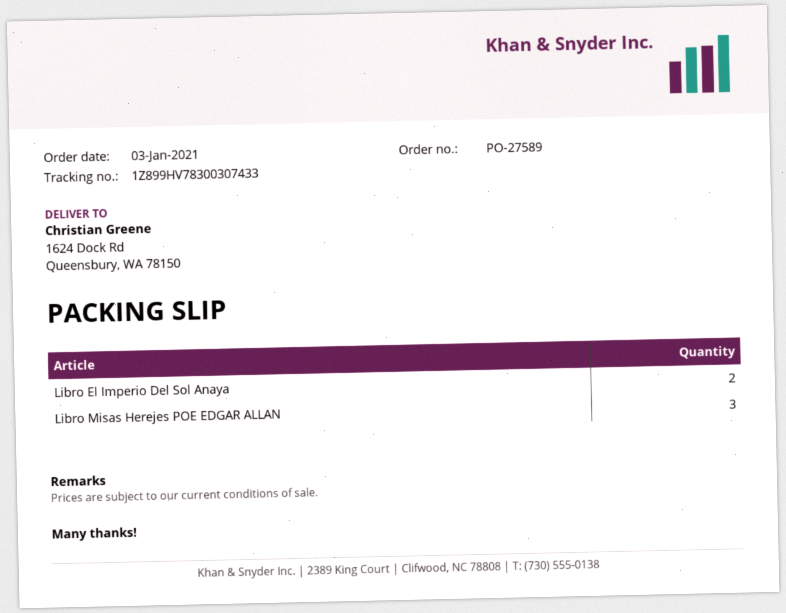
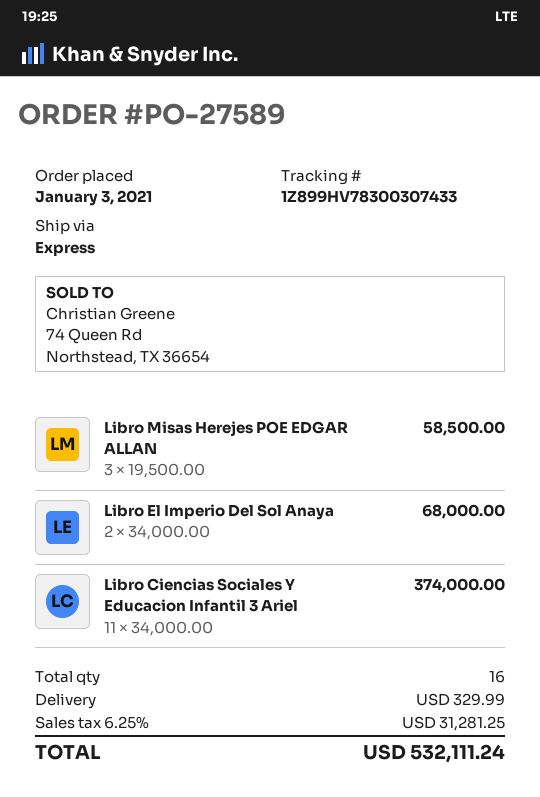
Libro Ciencias Sociales Y Educacion Infantil 3 Ariel: none -> 11

